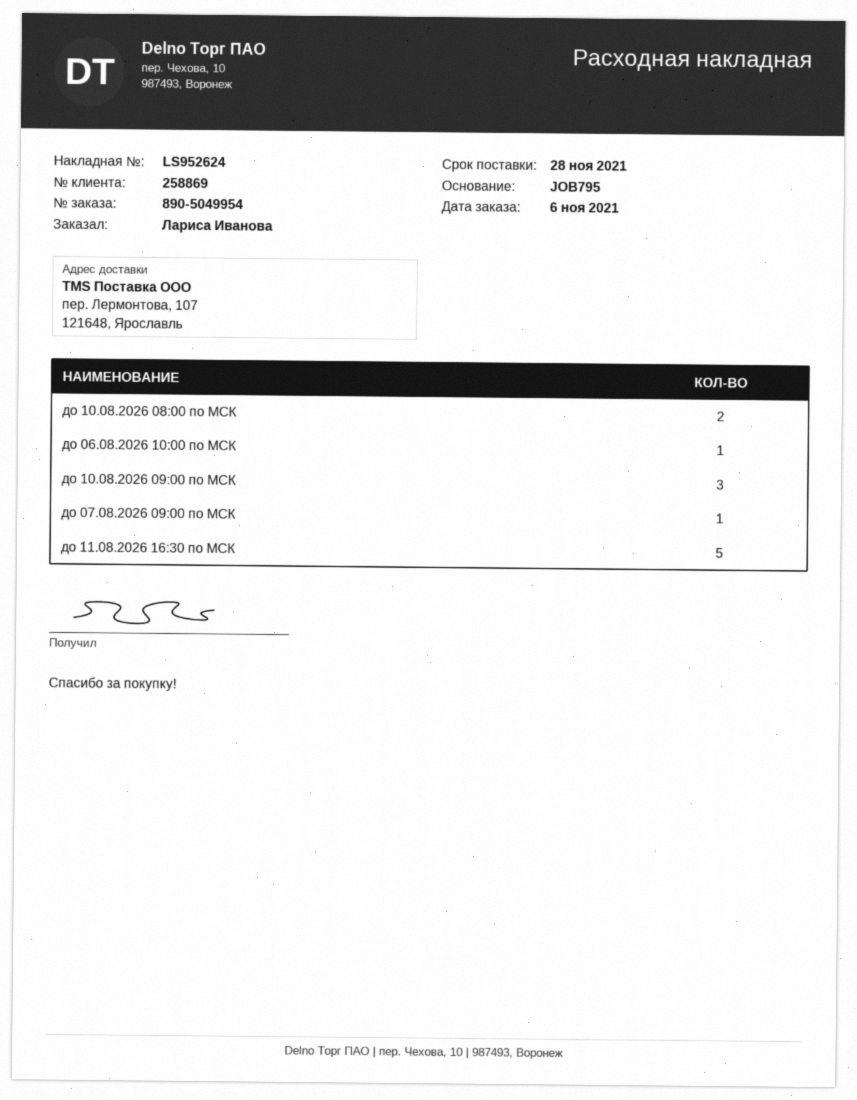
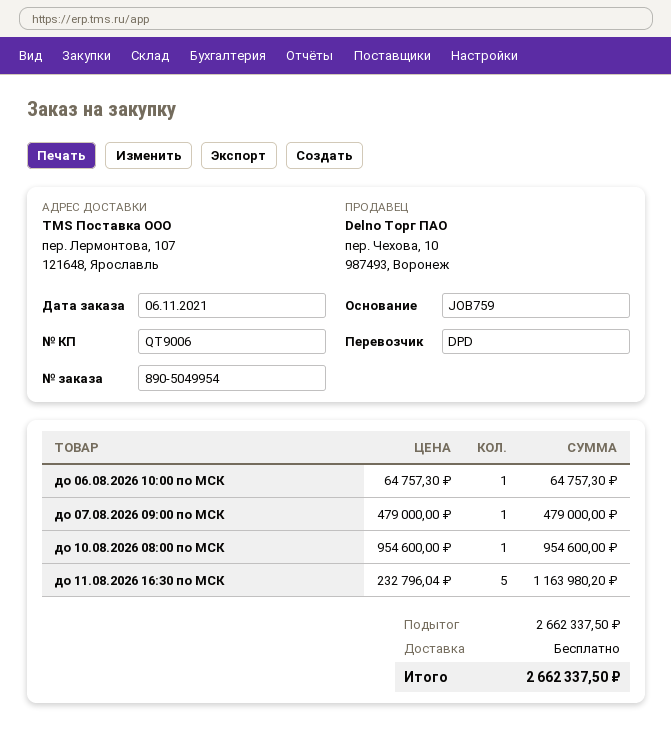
reference: JOB795 -> JOB759
до 10.08.2026 08:00 по МСК: 2 -> 1
до 10.08.2026 09:00 по МСК: 3 -> none

